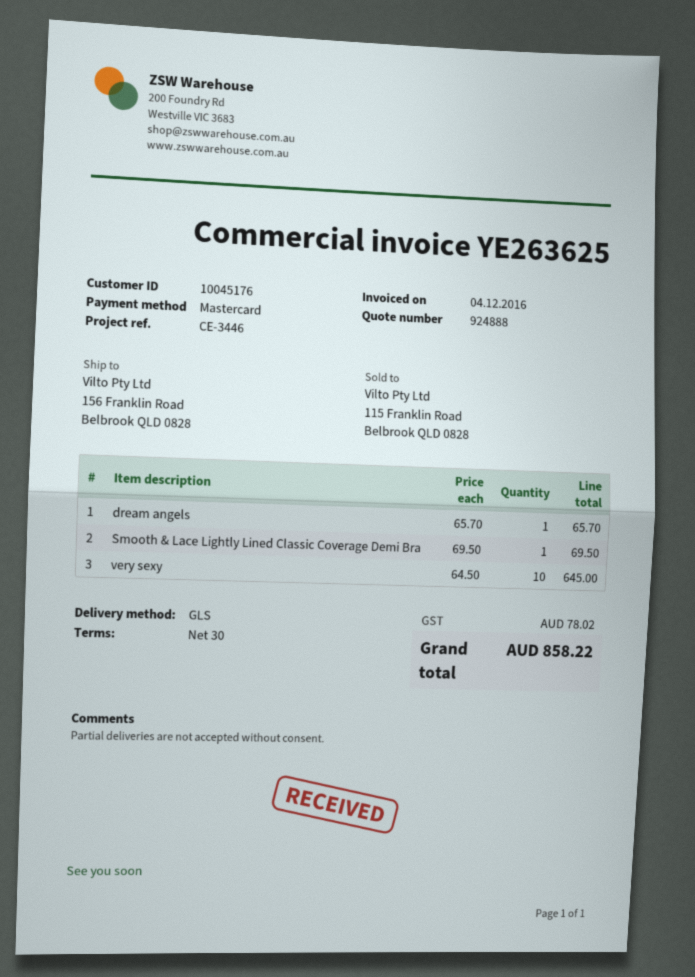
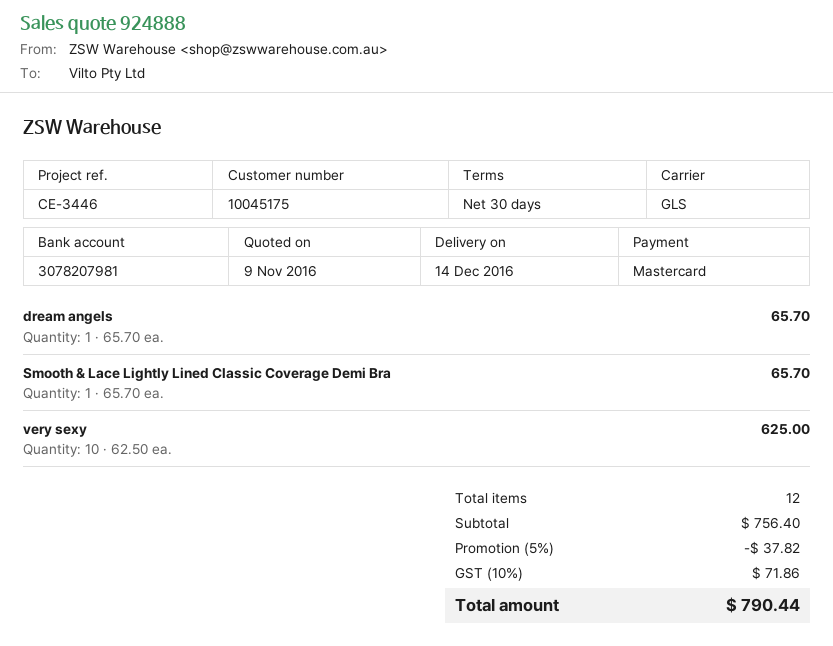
customer number: 10045176 -> 10045175
Smooth & Lace Lightly Lined Classic Coverage Demi Bra: 1 x 69.50 = 69.50 -> 1 x 65.70 = 65.70
very sexy: 10 x 64.50 = 645.00 -> 10 x 62.50 = 625.00
discount: none -> 5% = 37.82
tax: 78.02 -> 71.86
total: 858.22 -> 790.44

